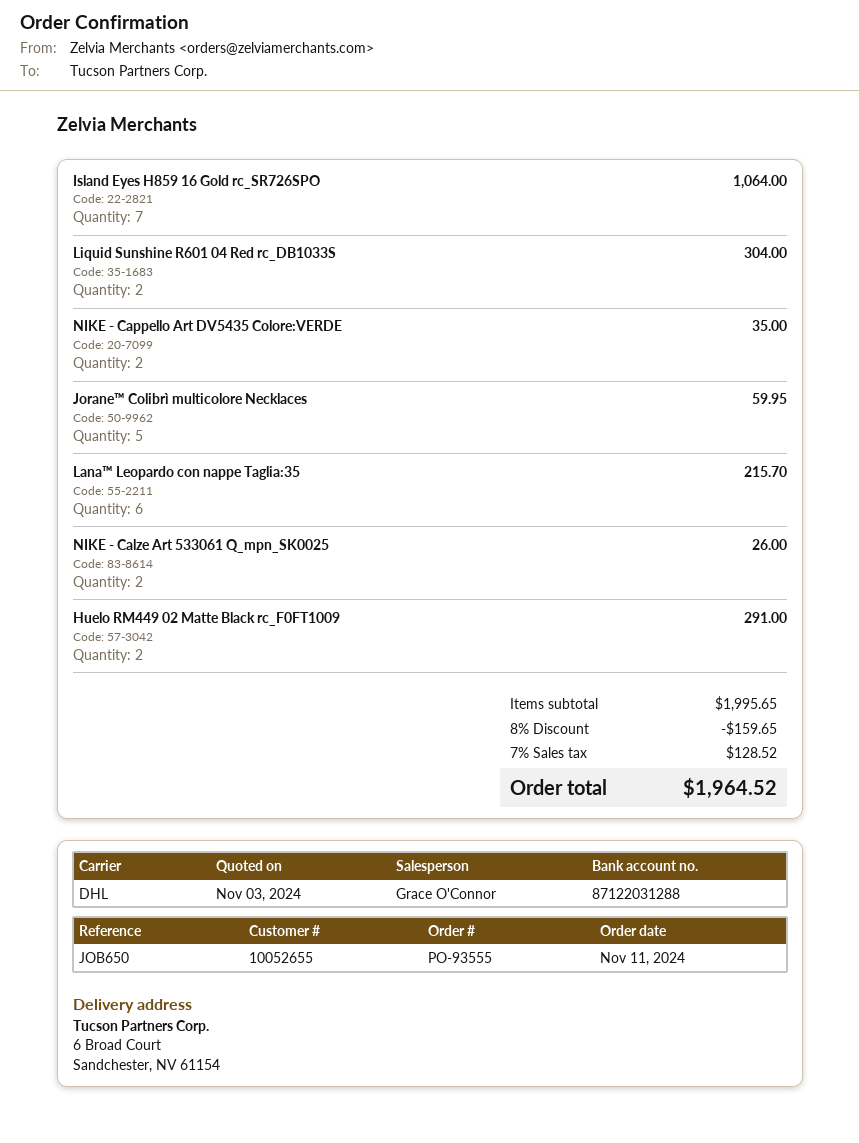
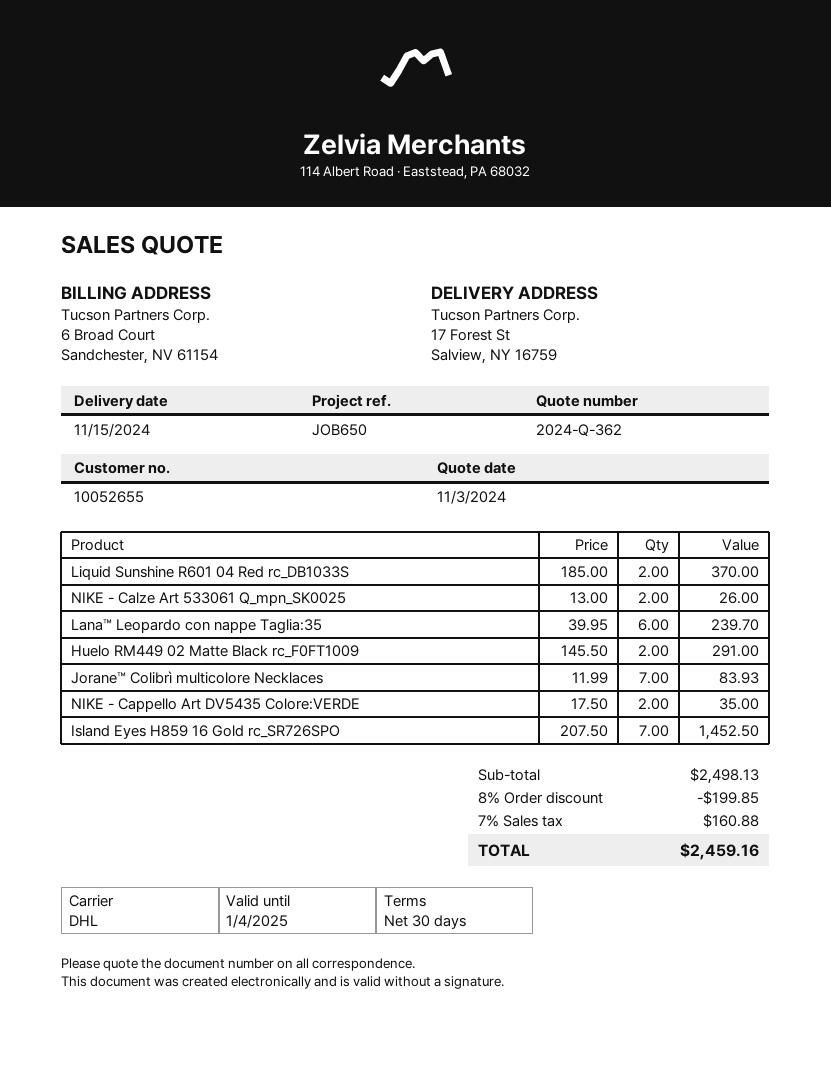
ship to: 6 Broad Court, Sandchester, NV 61154 -> 17 Forest St, Salview, NY 16759
Island Eyes H859 16 Gold rc_SR726SPO: 7 for 1064.00 -> 7 for 1452.50
Liquid Sunshine R601 04 Red rc_DB1033S: 2 for 304.00 -> 2 for 370.00
Jorane™ Colibrì multicolore Necklaces: 5 for 59.95 -> 7 for 83.93
Lana™ Leopardo con nappe Taglia:35: 6 for 215.70 -> 6 for 239.70
subtotal: 1995.65 -> 2498.13
discount: 8% = 159.65 -> 8% = 199.85
tax: 7% = 128.52 -> 7% = 160.88
total: 1964.52 -> 2459.16

